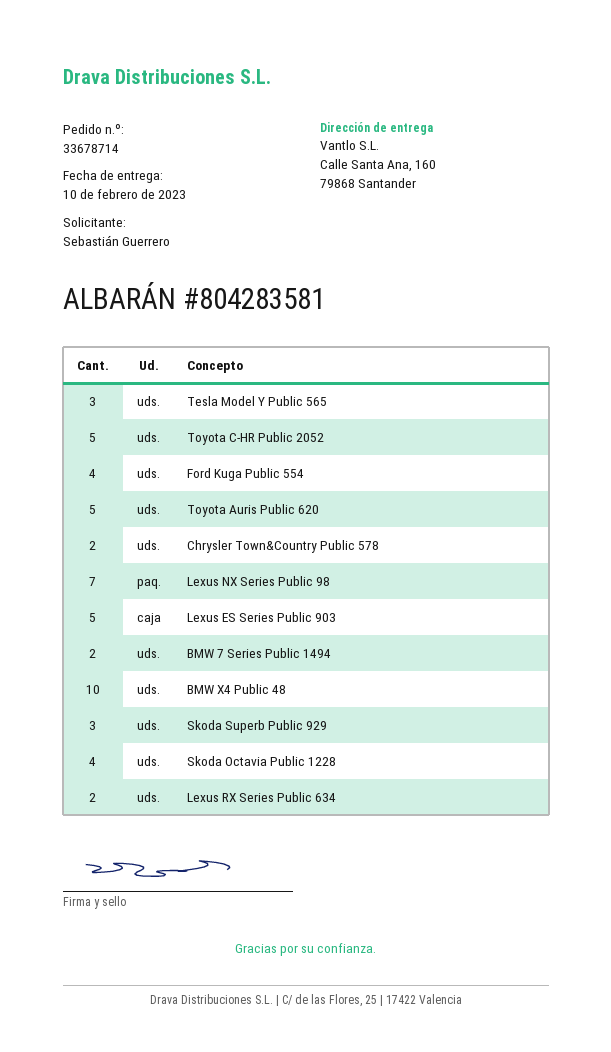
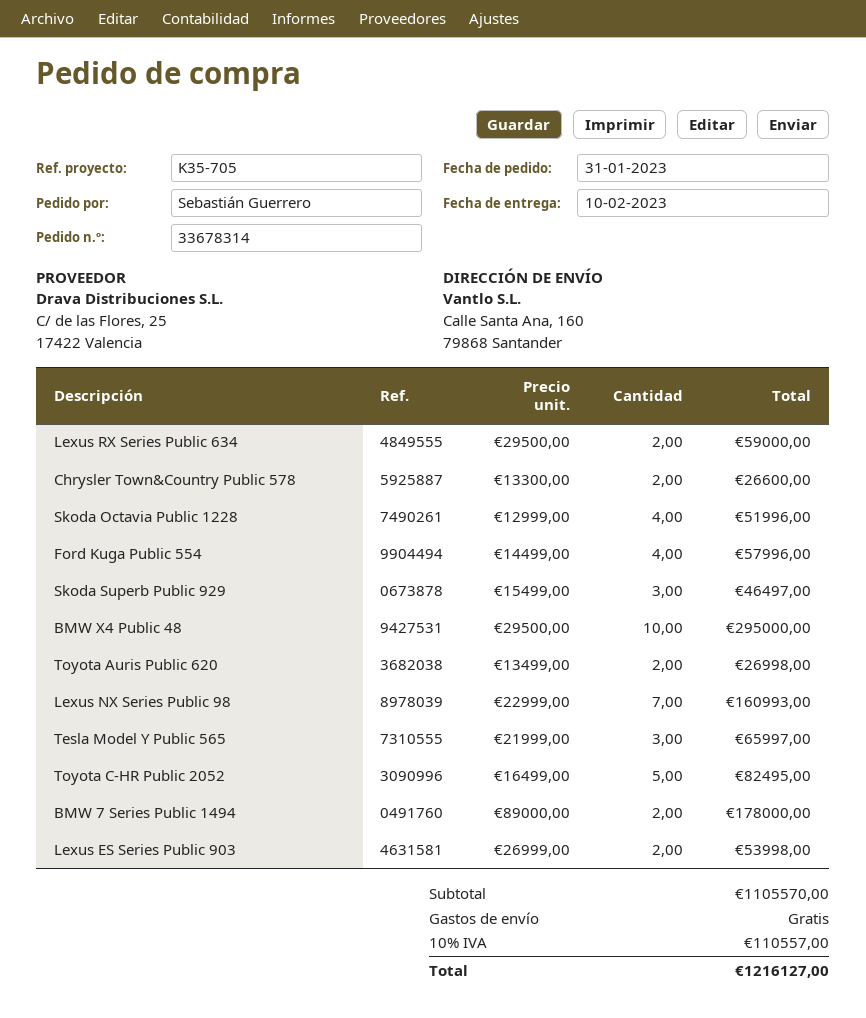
order number: 33678714 -> 33678314
Toyota Auris Public 620: 5 -> 2
Lexus ES Series Public 903: 5 -> 2

